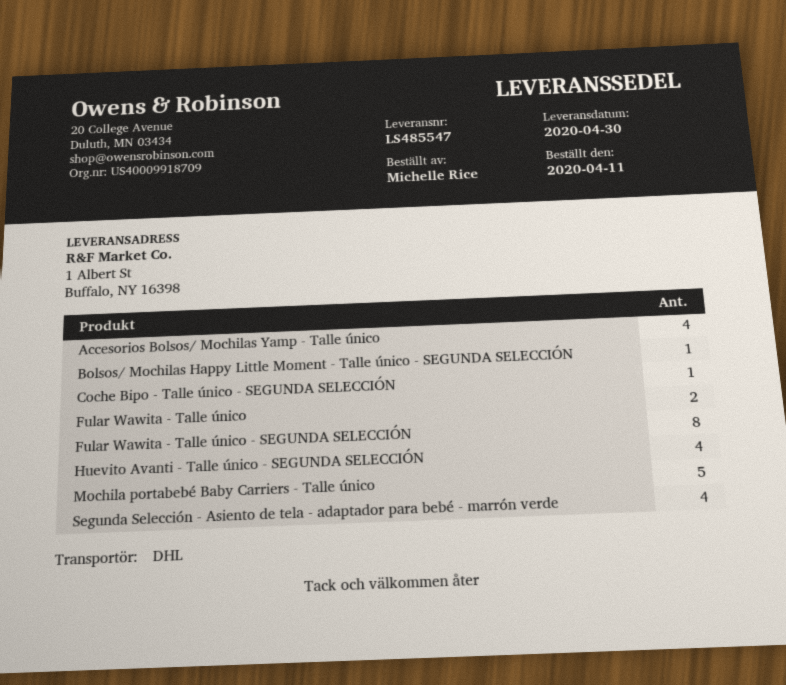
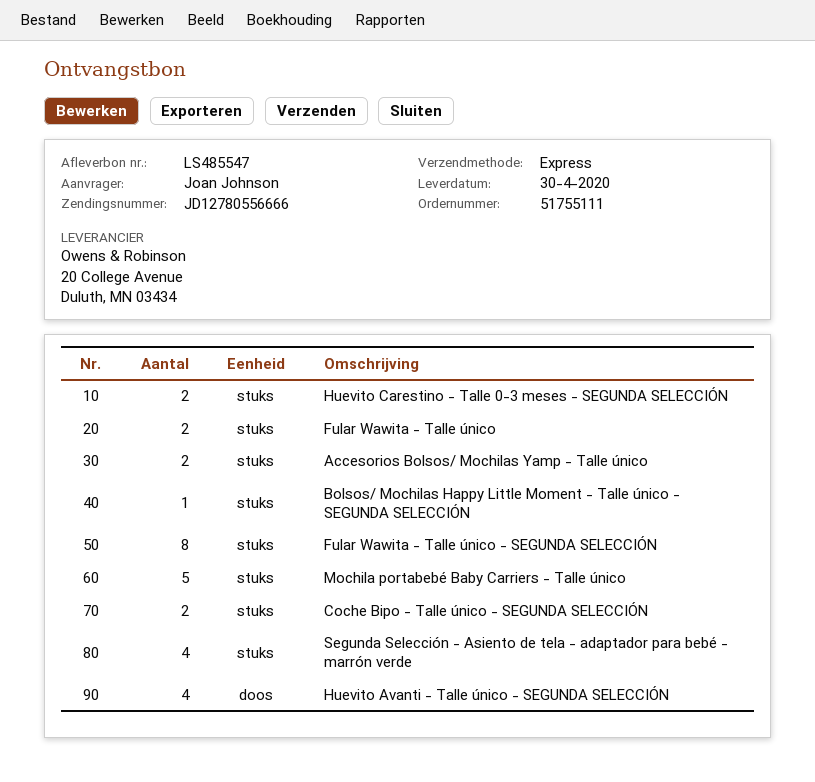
ordered by: Michelle Rice -> Joan Johnson
shipping method: DHL -> express
Accesorios Bolsos/ Mochilas Yamp - Talle único: 4 -> 2
Coche Bipo - Talle único - SEGUNDA SELECCIÓN: 1 -> 2
Huevito Carestino - Talle 0-3 meses - SEGUNDA SELECCIÓN: none -> 2

